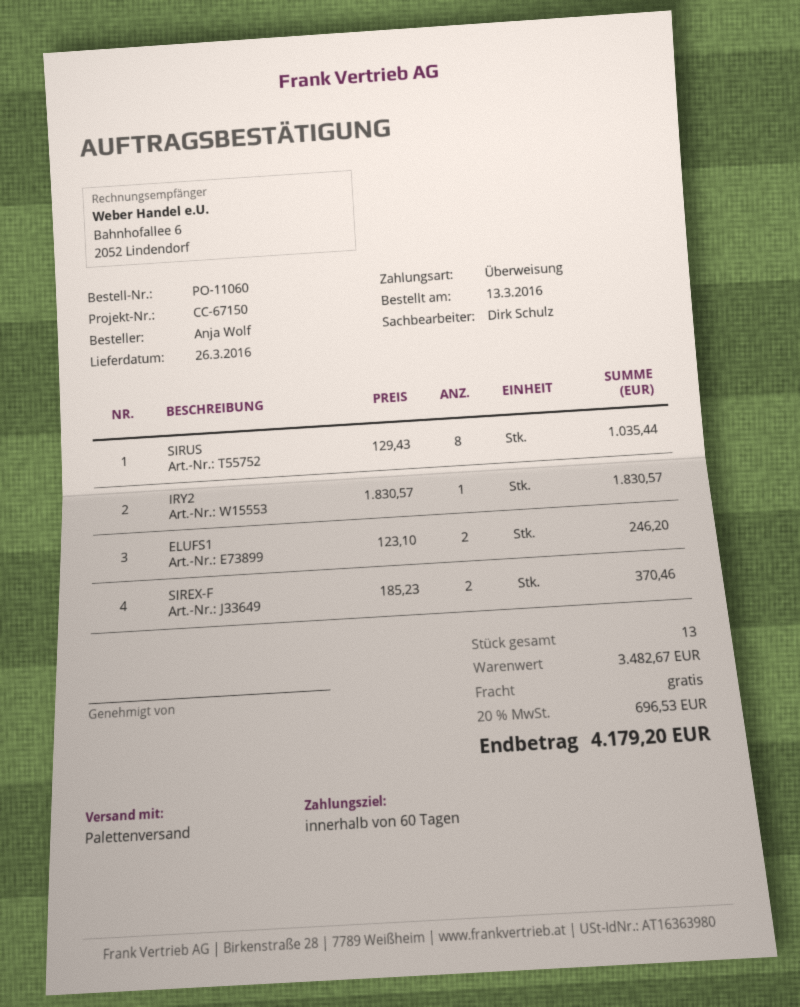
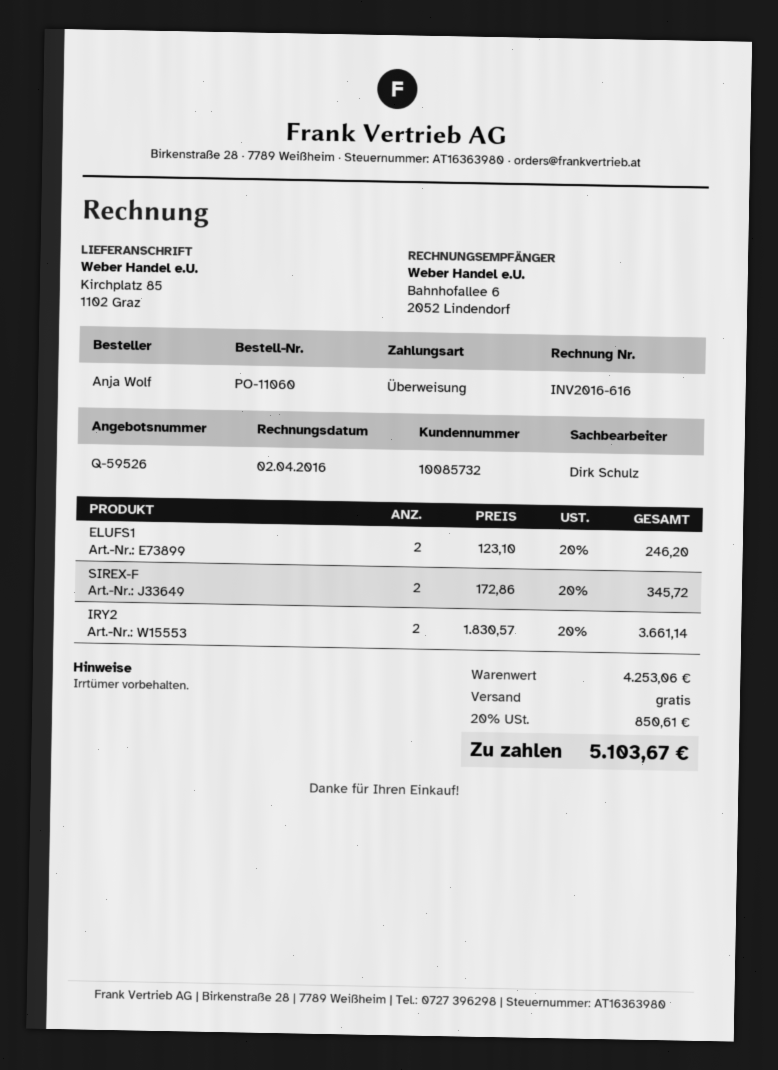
SIRUS: 8 x 129.43 = 1035.44 -> none
IRY2: 1 x 1830.57 = 1830.57 -> 2 x 1830.57 = 3661.14
SIREX-F: 2 x 185.23 = 370.46 -> 2 x 172.86 = 345.72
subtotal: 3482.67 -> 4253.06
tax: 20% = 696.53 -> 20% = 850.61
total: 4179.20 -> 5103.67

